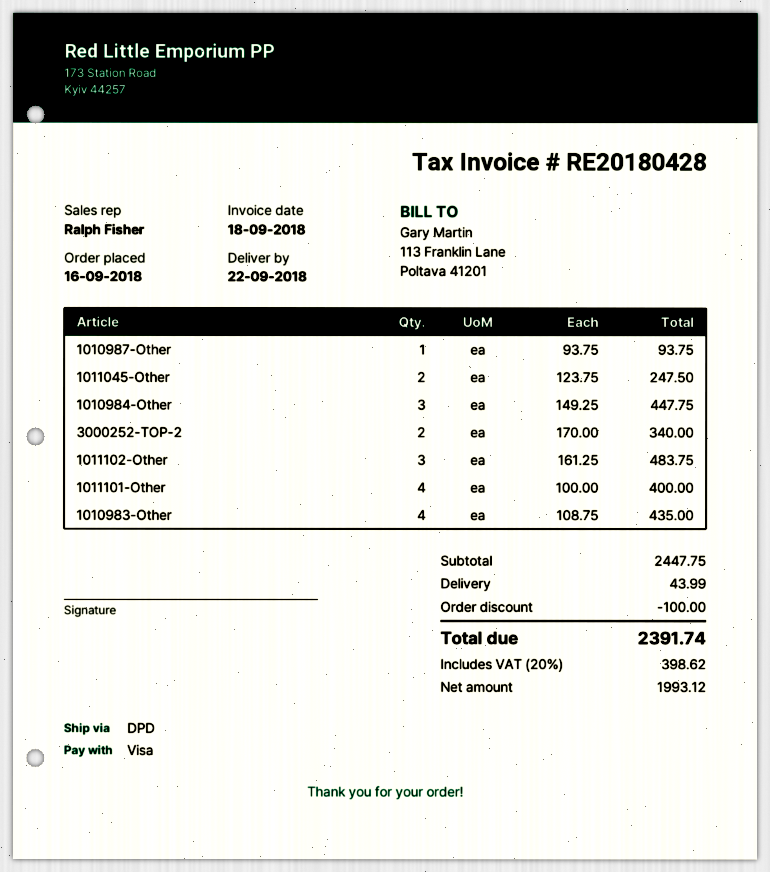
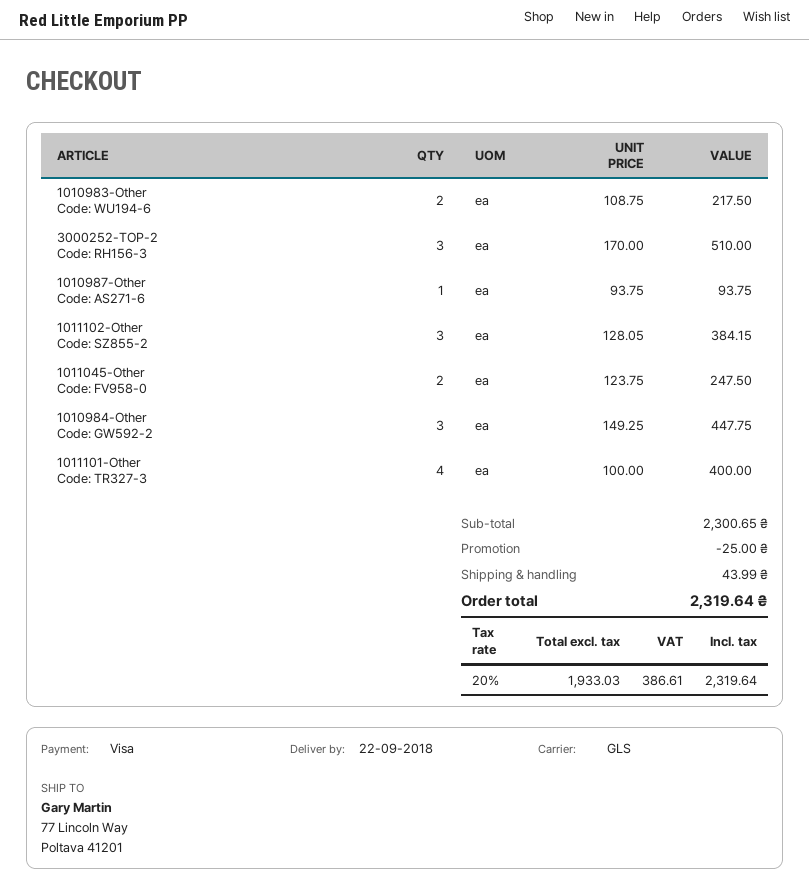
shipping method: DPD -> GLS
3000252-TOP-2: 2 x 170.00 = 340.00 -> 3 x 170.00 = 510.00
1011102-Other: 3 x 161.25 = 483.75 -> 3 x 128.05 = 384.15
1010983-Other: 4 x 108.75 = 435.00 -> 2 x 108.75 = 217.50
subtotal: 2447.75 -> 2300.65
discount: 100.00 -> 25.00
net: 1993.12 -> 1933.03
tax: 20% = 398.62 -> 20% = 386.61
total: 2391.74 -> 2319.64

